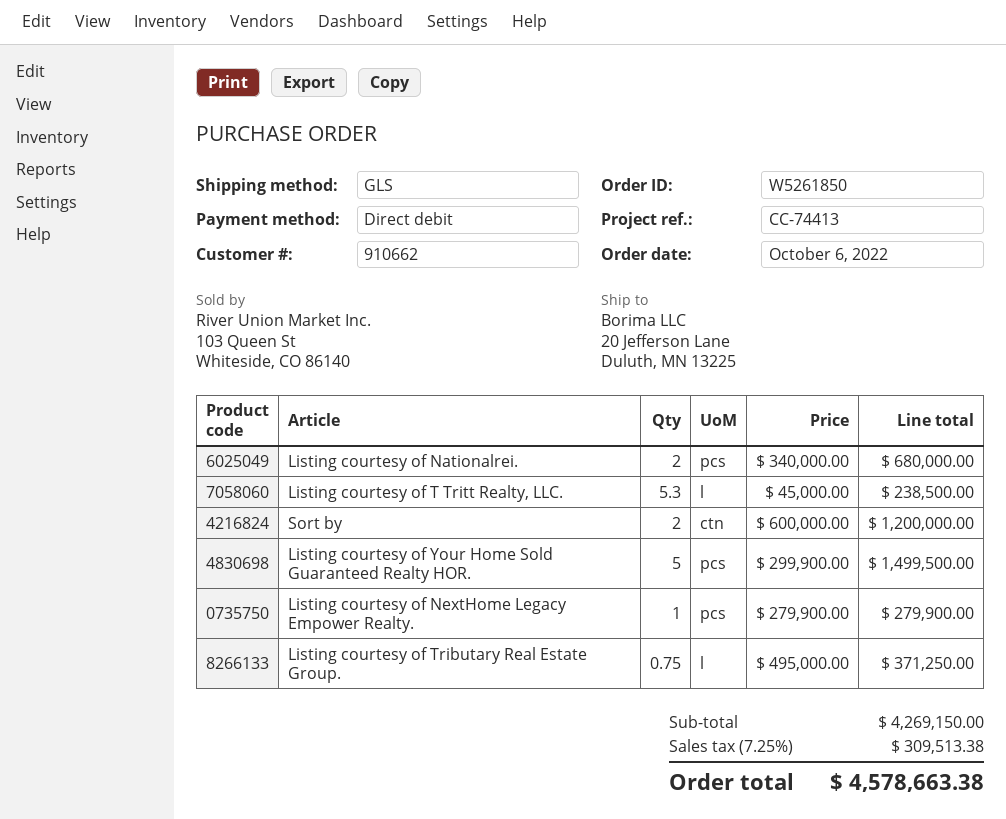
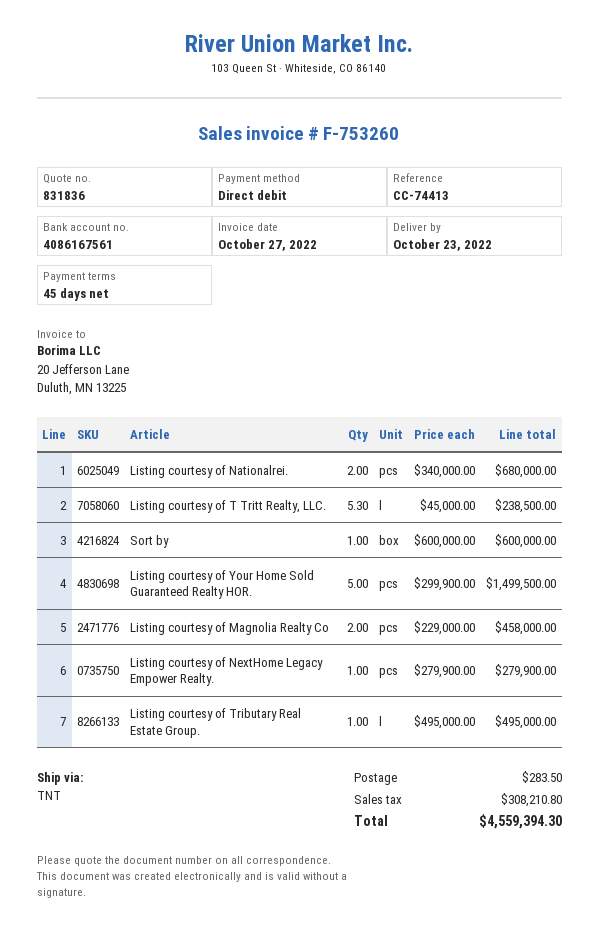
shipping method: GLS -> TNT
Sort by: 2 x 600000.00 = 1200000.00 -> 1 x 600000.00 = 600000.00
Listing courtesy of Tributary Real Estate Group.: 0.75 x 495000.00 = 371250.00 -> 1 x 495000.00 = 495000.00
Listing courtesy of Magnolia Realty Co: none -> 2 x 229000.00 = 458000.00
shipping: none -> 283.50
tax: 309513.38 -> 308210.80
total: 4578663.38 -> 4559394.30

